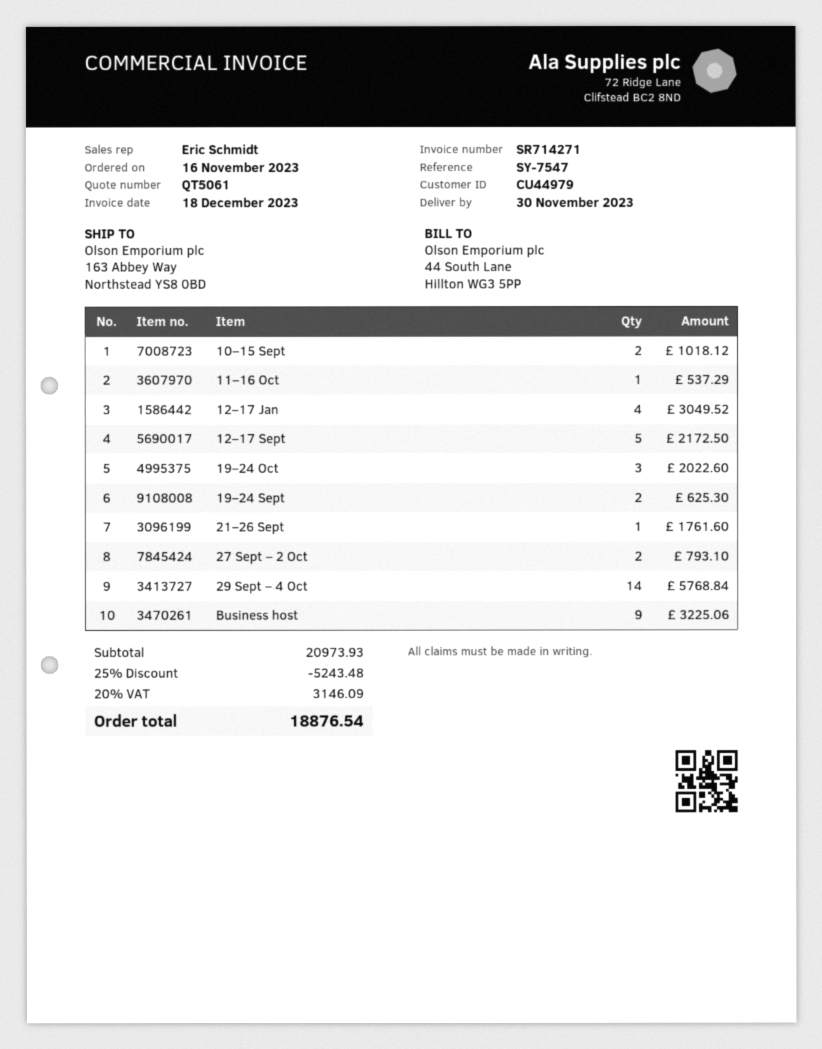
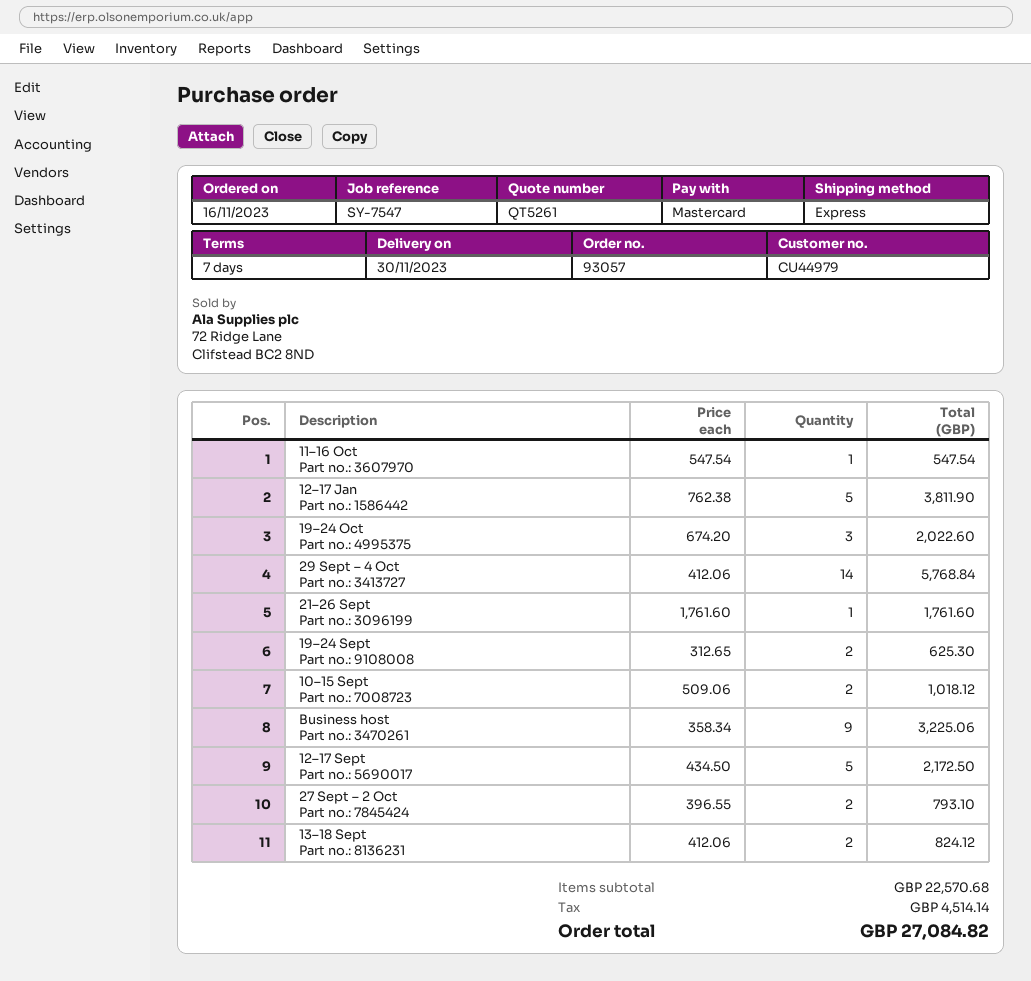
quote number: QT5061 -> QT5261
11–16 Oct: 1 for 537.29 -> 1 for 547.54
12–17 Jan: 4 for 3049.52 -> 5 for 3811.90
13–18 Sept: none -> 2 for 824.12
subtotal: 20973.93 -> 22570.68
discount: 25% = 5243.48 -> none
tax: 3146.09 -> 4514.14
total: 18876.54 -> 27084.82

